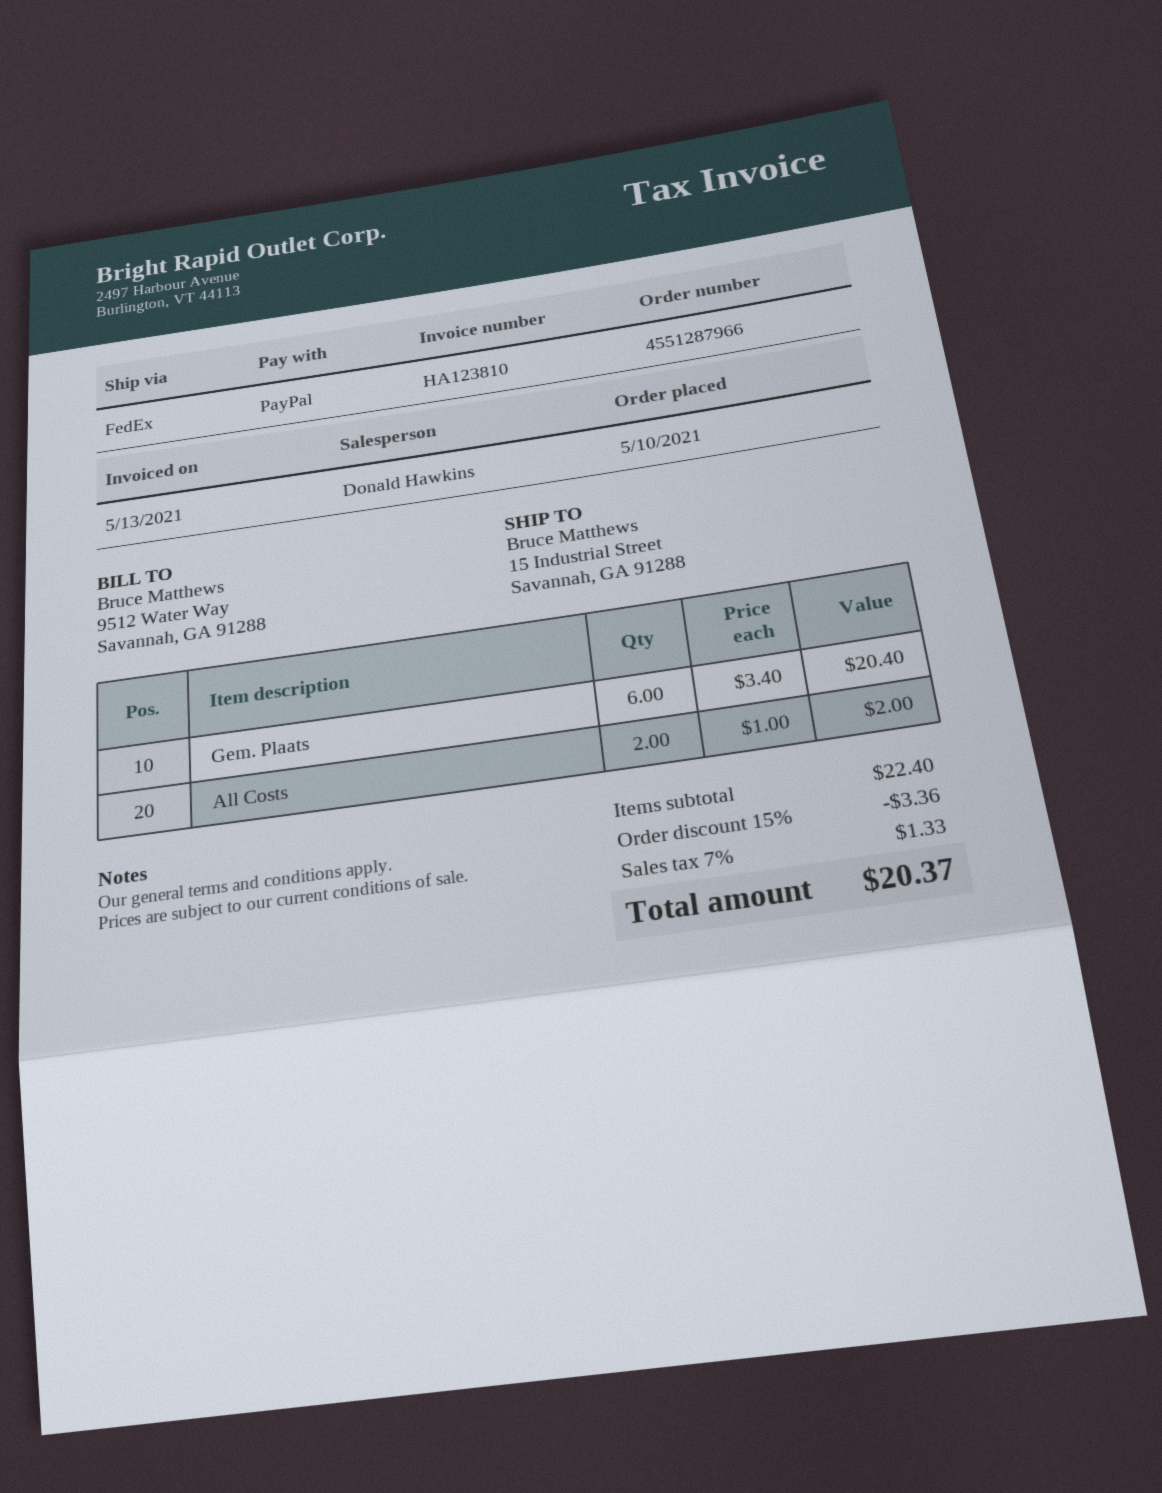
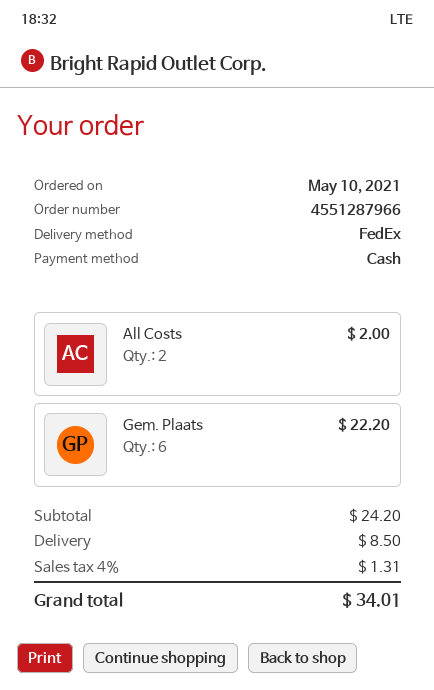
payment method: PayPal -> cash
Gem. Plaats: 6 for 20.40 -> 6 for 22.20
subtotal: 22.40 -> 24.20
discount: 15% = 3.36 -> none
shipping: none -> 8.50
tax: 7% = 1.33 -> 4% = 1.31
total: 20.37 -> 34.01

